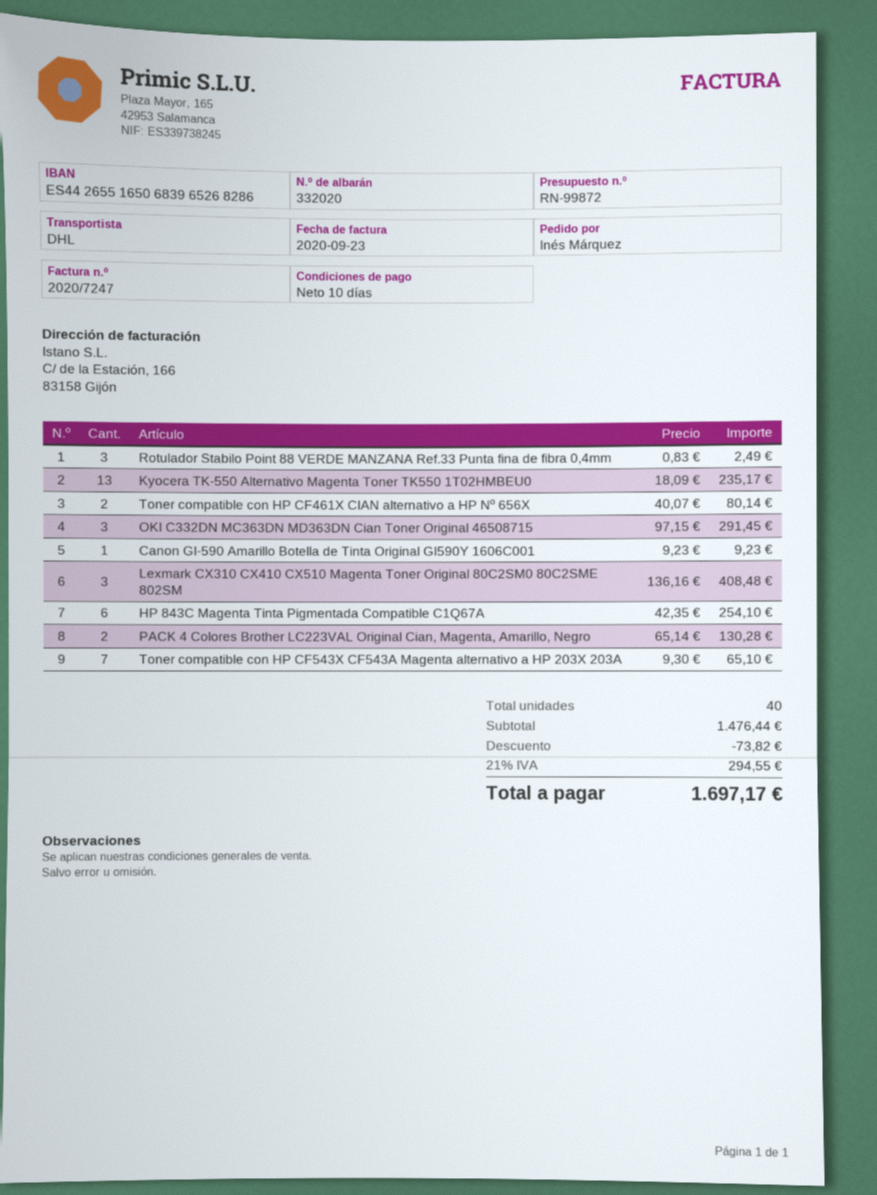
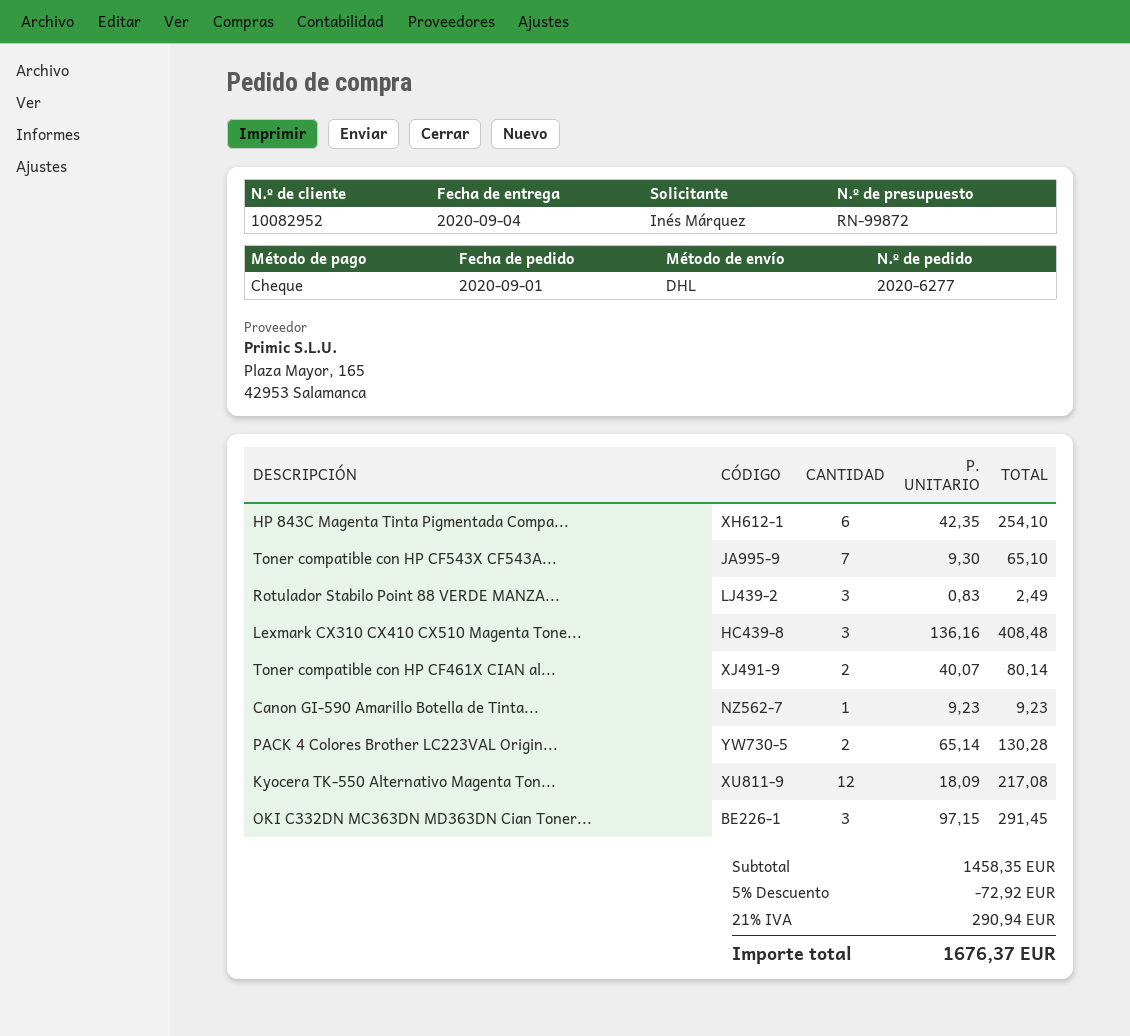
Kyocera TK-550 Alternativo Magenta Toner TK550 1T02HMBEU0: 13 x 18.09 = 235.17 -> 12 x 18.09 = 217.08
subtotal: 1476.44 -> 1458.35
discount: 73.82 -> 72.92
tax: 21% = 294.55 -> 21% = 290.94
total: 1697.17 -> 1676.37

